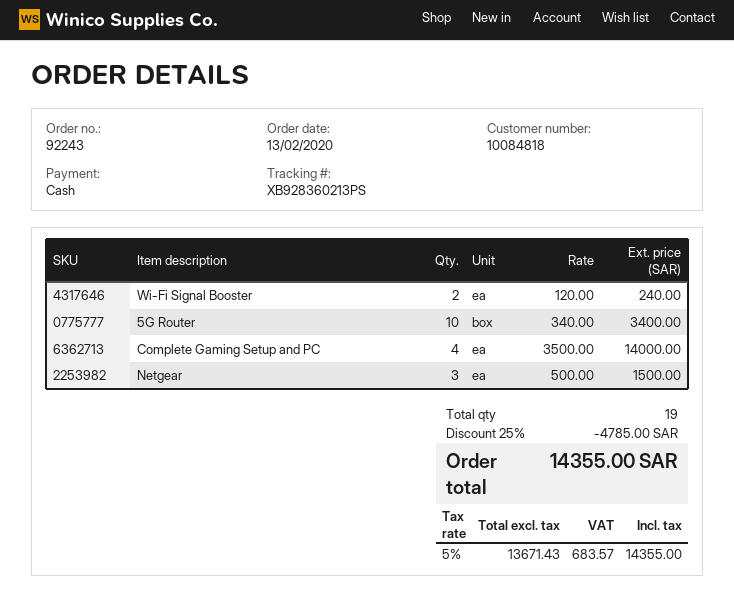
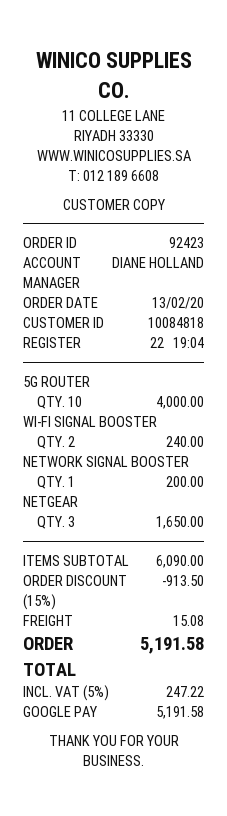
order number: 92243 -> 92423
payment method: cash -> Google Pay
5G Router: 10 for 3400.00 -> 10 for 4000.00
Complete Gaming Setup and PC: 4 for 14000.00 -> none
Netgear: 3 for 1500.00 -> 3 for 1650.00
NETWORK SIGNAL BOOSTER: none -> 1 for 200.00
discount: 25% = 4785.00 -> 15% = 913.50
shipping: none -> 15.08
tax: 5% = 683.57 -> 5% = 247.22
total: 14355.00 -> 5191.58

